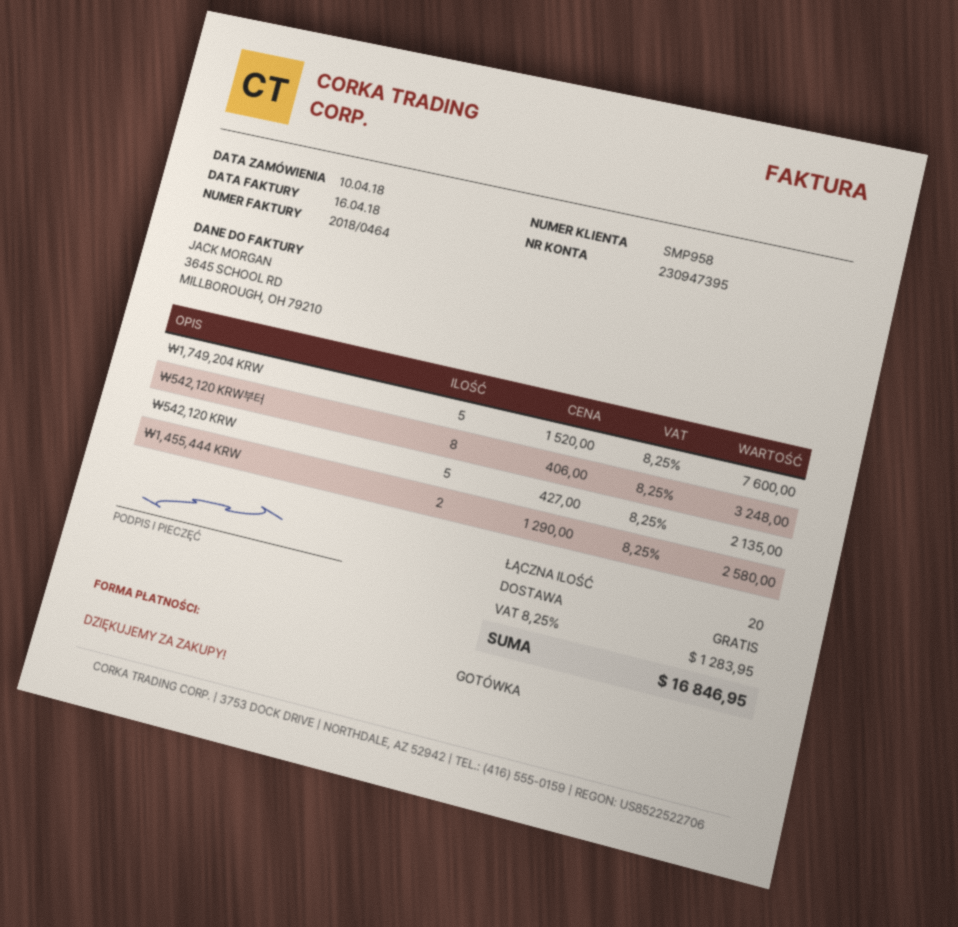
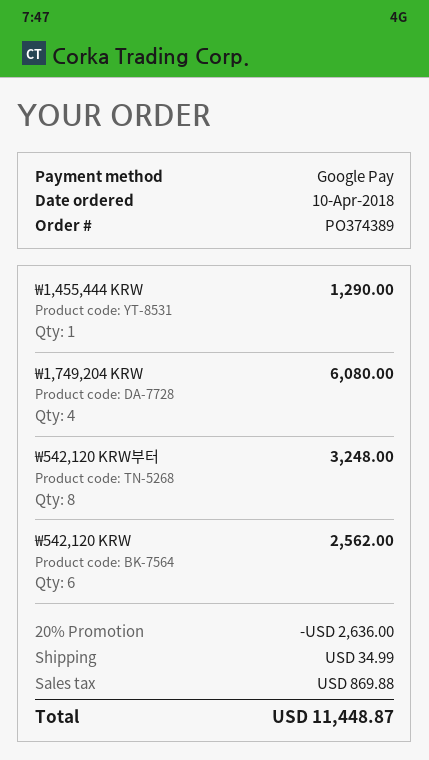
payment method: cash -> Google Pay
₩1,749,204 KRW: 5 for 7600.00 -> 4 for 6080.00
₩542,120 KRW: 5 for 2135.00 -> 6 for 2562.00
₩1,455,444 KRW: 2 for 2580.00 -> 1 for 1290.00
discount: none -> 20% = 2636.00
shipping: 0.00 -> 34.99
tax: 1283.95 -> 869.88
total: 16846.95 -> 11448.87

